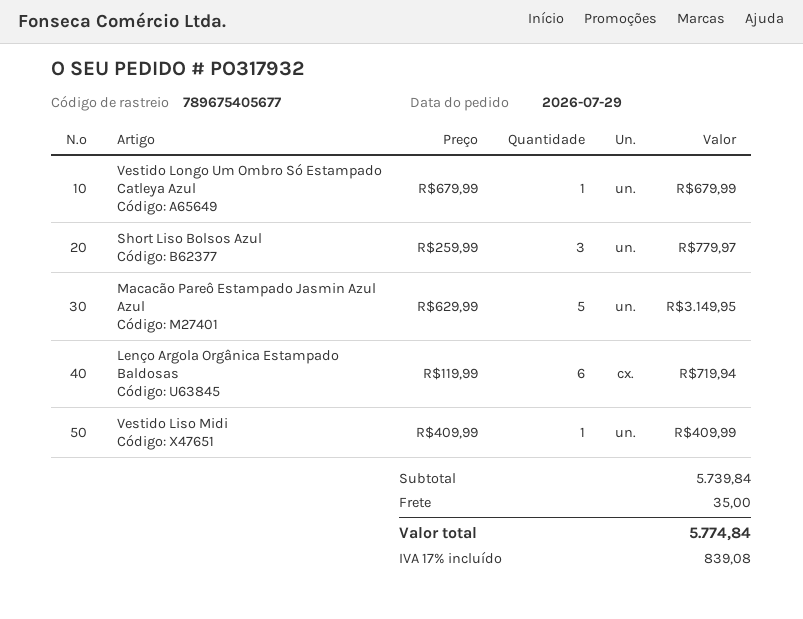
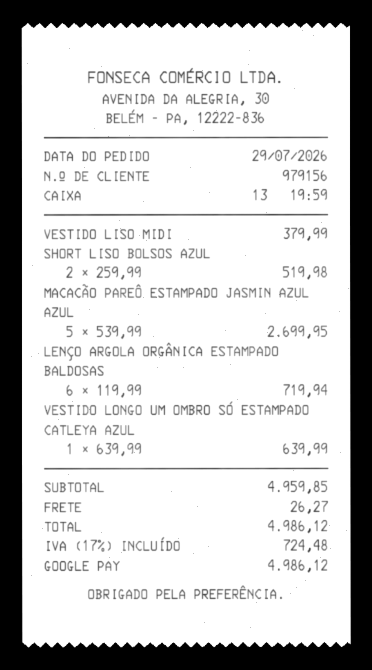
Vestido Longo Um Ombro Só Estampado Catleya Azul: 1 x 679.99 = 679.99 -> 1 x 639.99 = 639.99
Short Liso Bolsos Azul: 3 x 259.99 = 779.97 -> 2 x 259.99 = 519.98
Macacão Pareô Estampado Jasmin Azul Azul: 5 x 629.99 = 3149.95 -> 5 x 539.99 = 2699.95
Vestido Liso Midi: 1 x 409.99 = 409.99 -> 1 x 379.99 = 379.99
subtotal: 5739.84 -> 4959.85
shipping: 35.00 -> 26.27
tax: 17% = 839.08 -> 17% = 724.48
total: 5774.84 -> 4986.12

